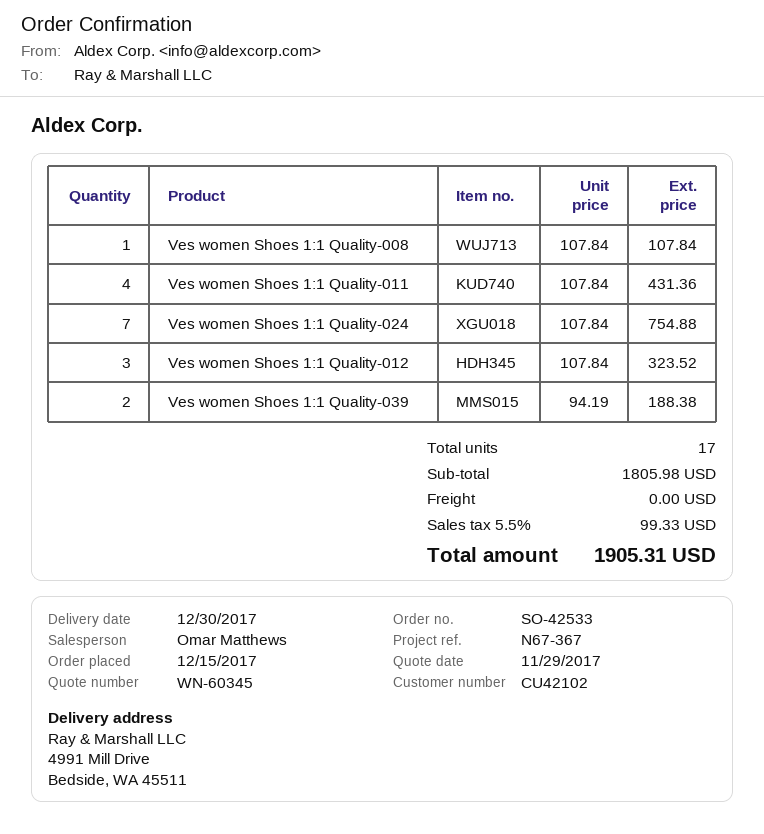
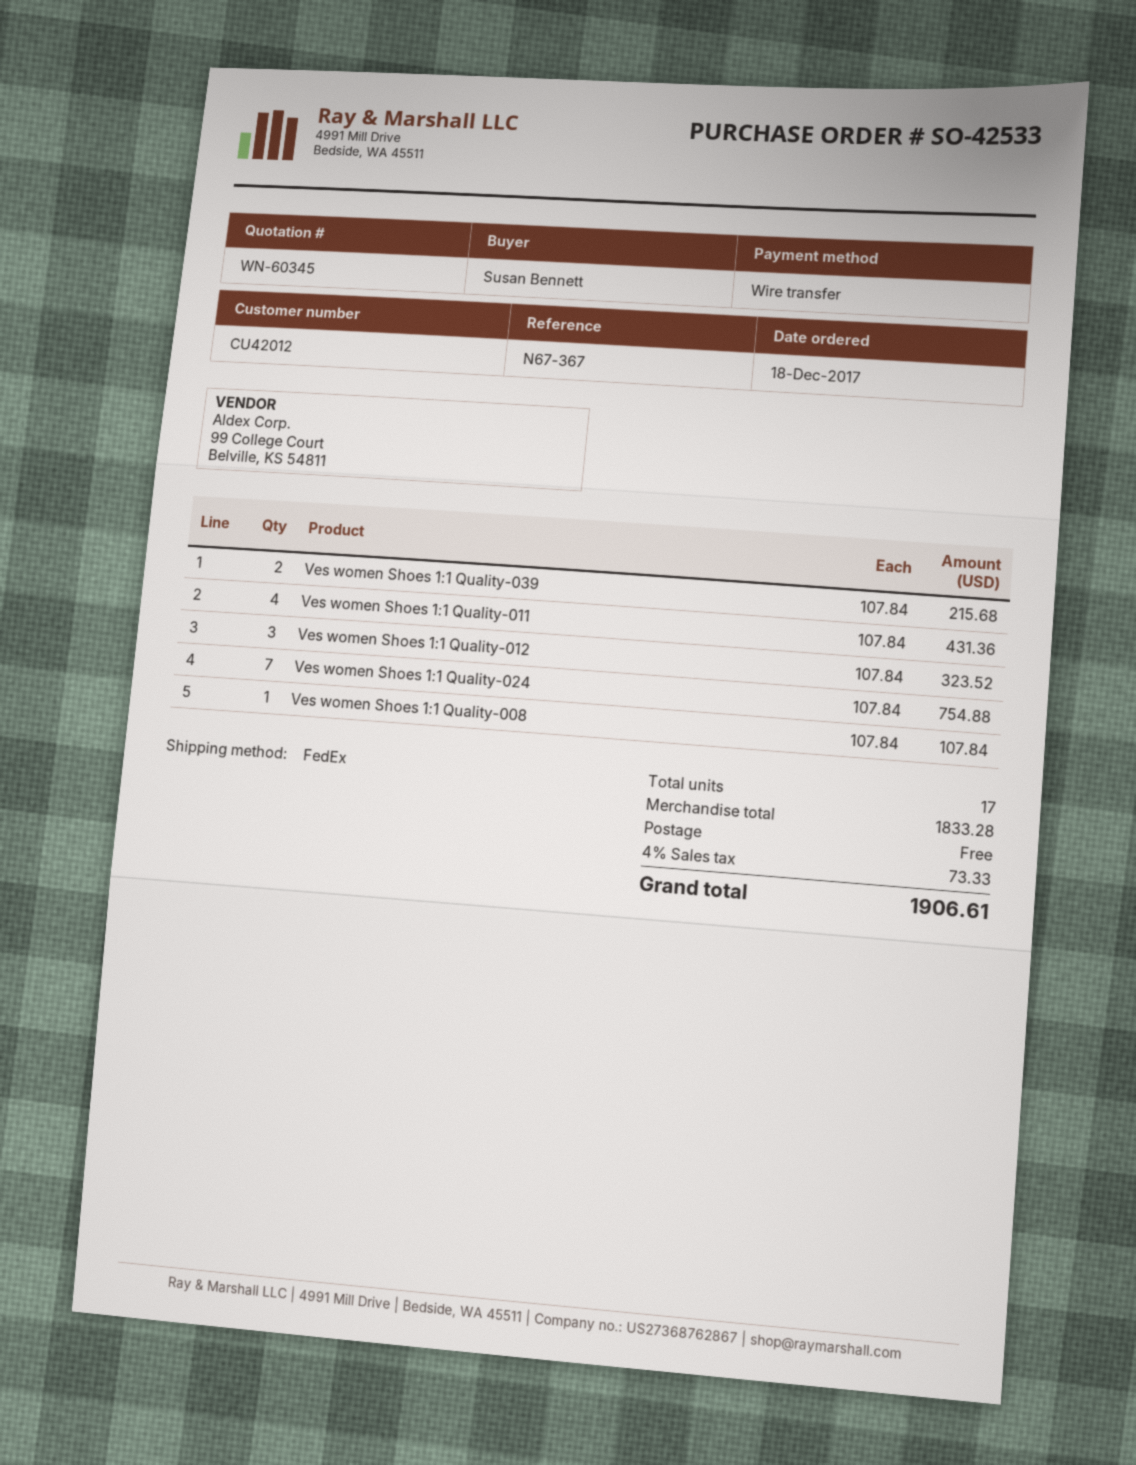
order date: 2017-12-15 -> 2017-12-18
customer number: CU42102 -> CU42012
Ves women Shoes 1:1 Quality-039: 2 x 94.19 = 188.38 -> 2 x 107.84 = 215.68
subtotal: 1805.98 -> 1833.28
tax: 5.5% = 99.33 -> 4% = 73.33
total: 1905.31 -> 1906.61

